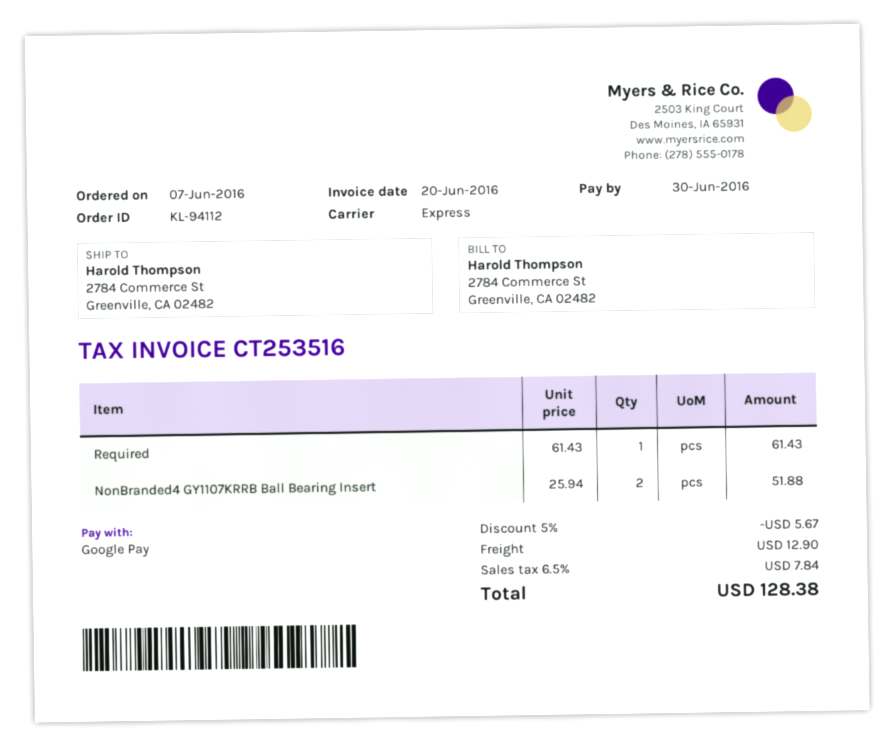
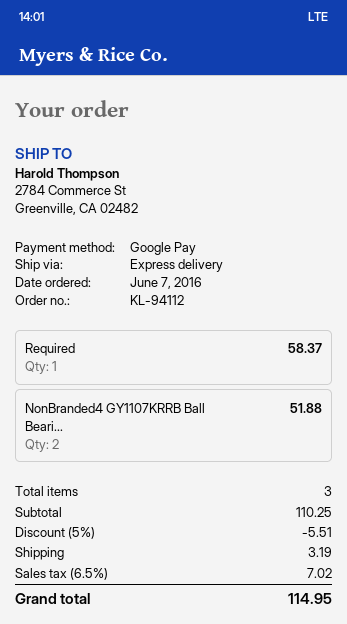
Required: 1 for 61.43 -> 1 for 58.37
discount: 5% = 5.67 -> 5% = 5.51
shipping: 12.90 -> 3.19
tax: 6.5% = 7.84 -> 6.5% = 7.02
total: 128.38 -> 114.95

